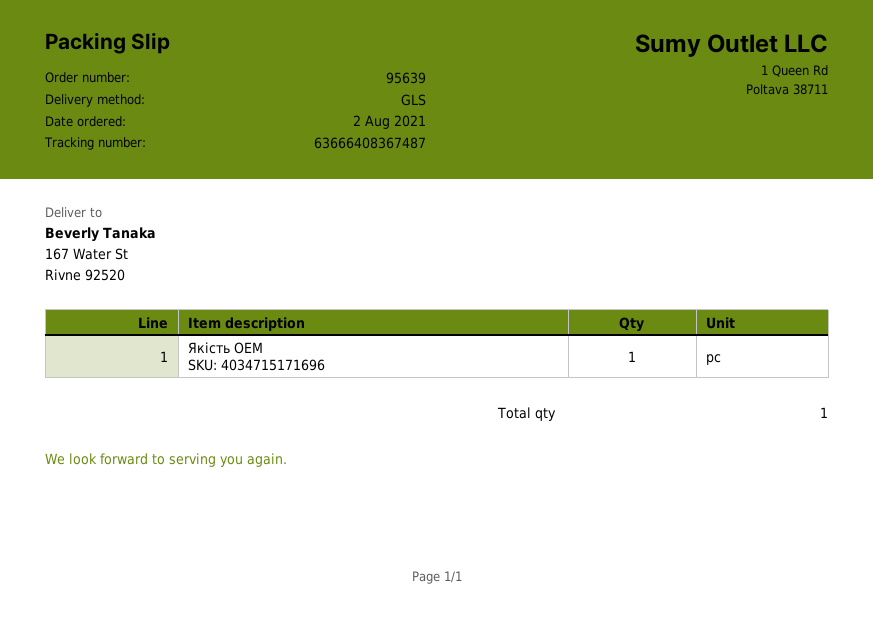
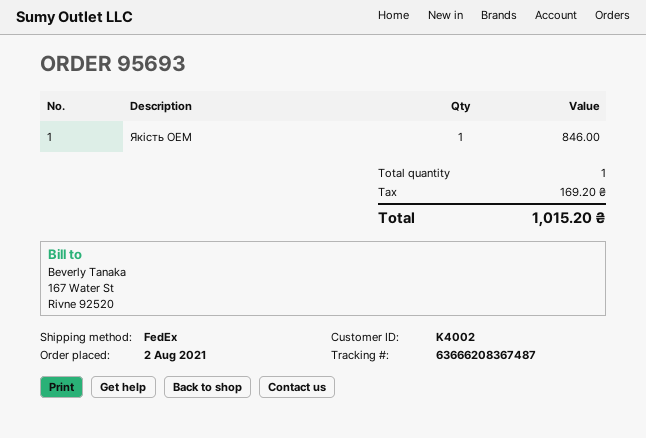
order number: 95639 -> 95693
shipping method: GLS -> FedEx
tracking number: 63666408367487 -> 63666208367487

